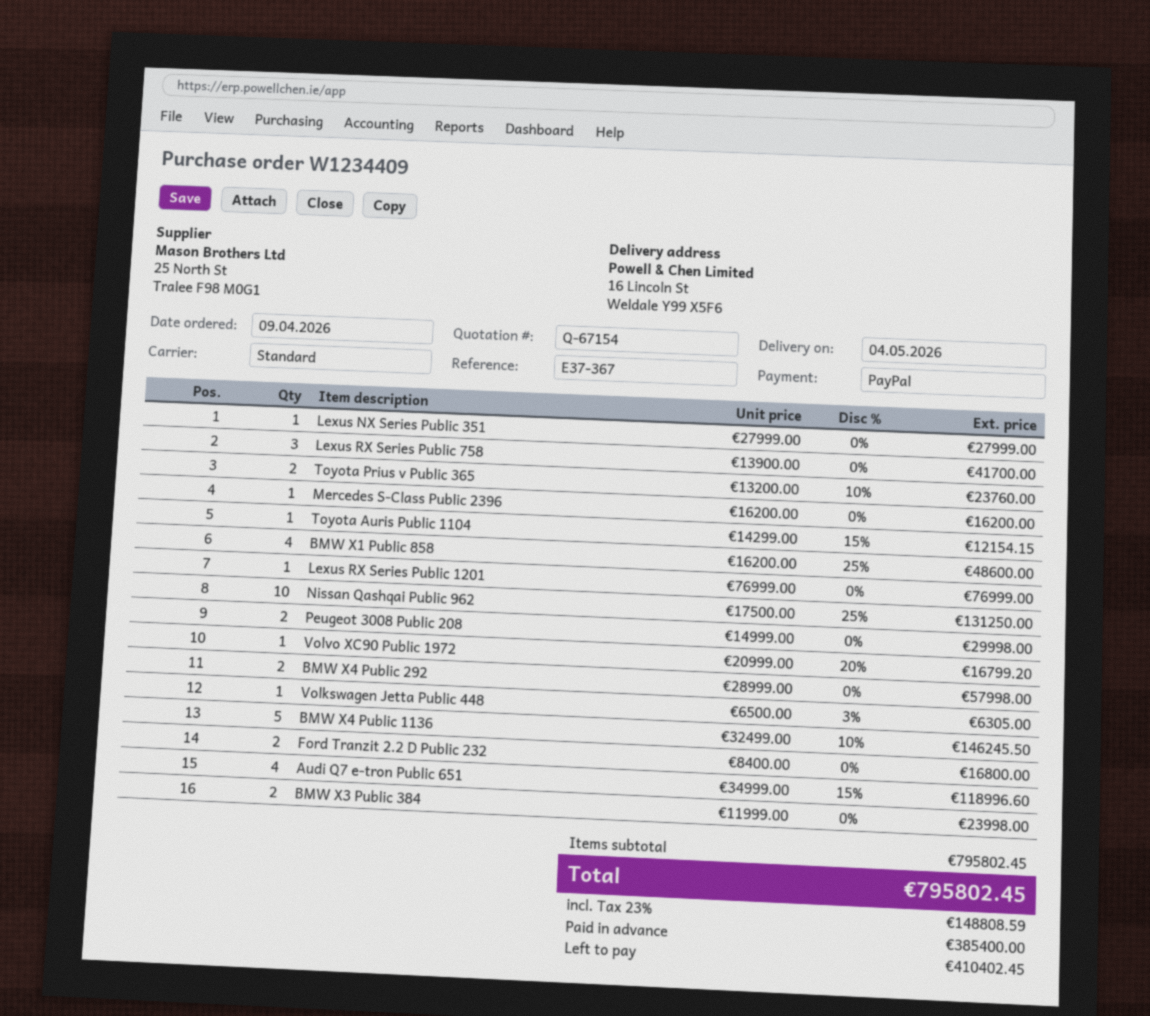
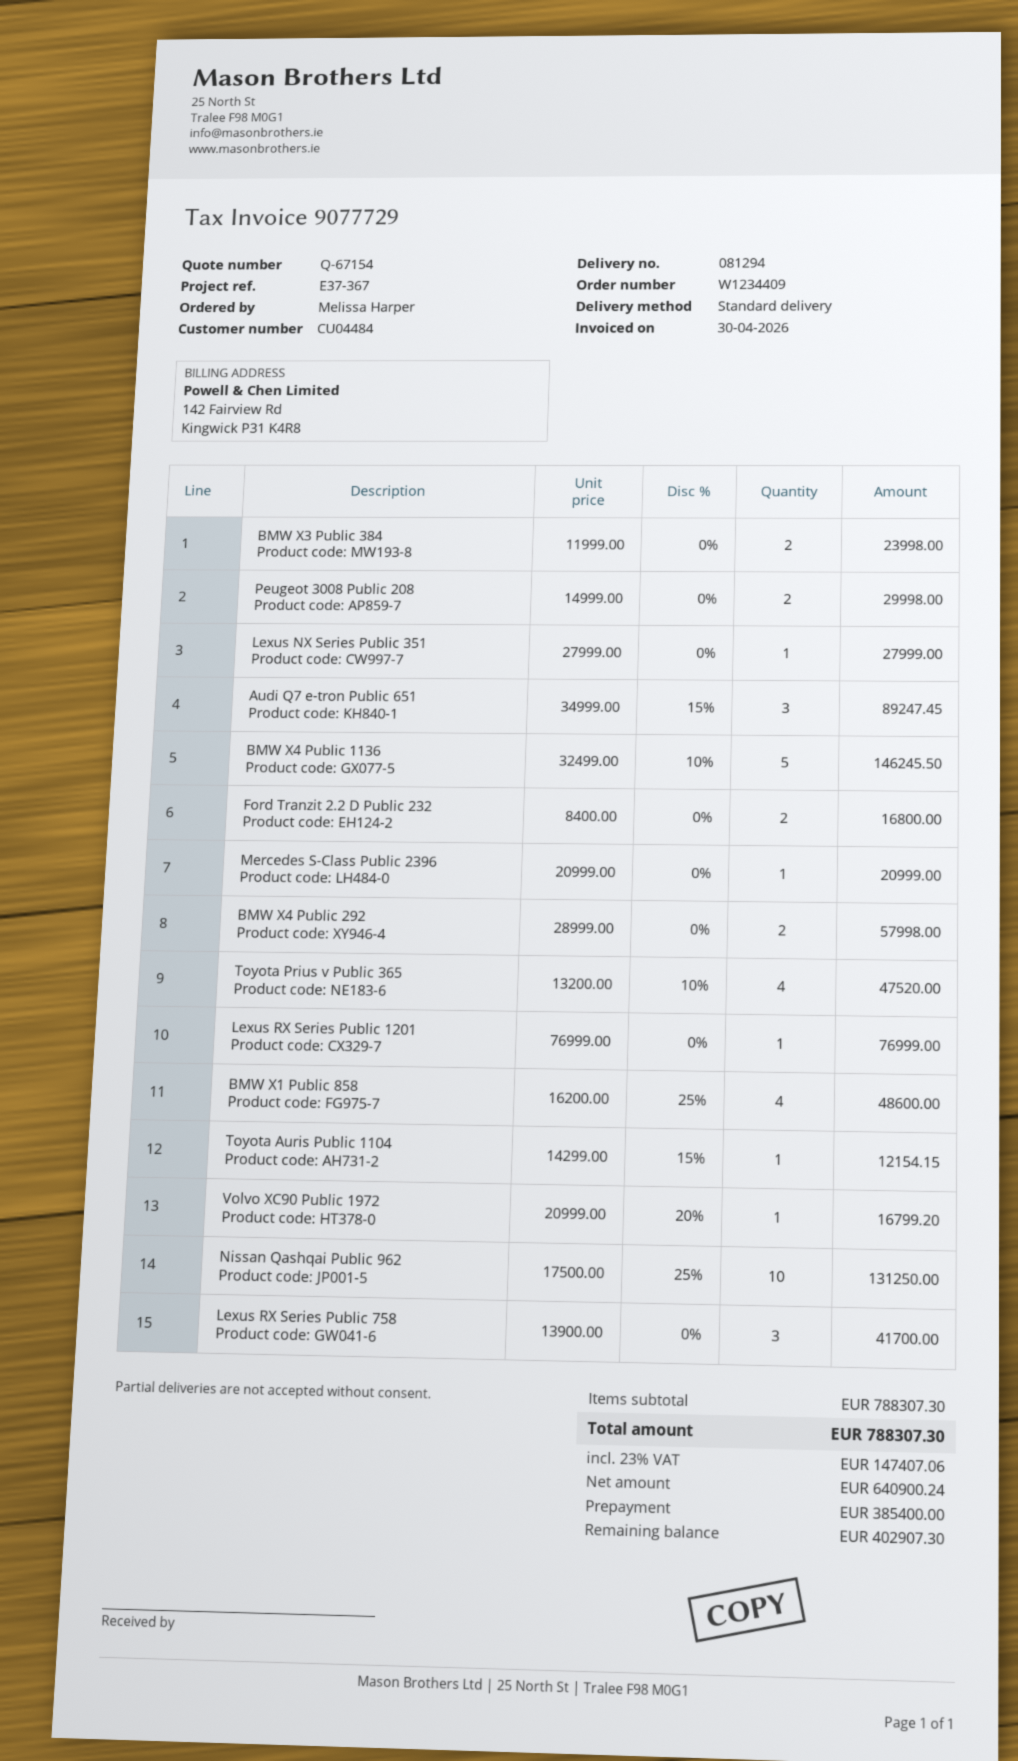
Toyota Prius v Public 365: 2 x 13200.00 - 10% = 23760.00 -> 4 x 13200.00 - 10% = 47520.00
Mercedes S-Class Public 2396: 1 x 16200.00 = 16200.00 -> 1 x 20999.00 = 20999.00
Volkswagen Jetta Public 448: 1 x 6500.00 - 3% = 6305.00 -> none
Audi Q7 e-tron Public 651: 4 x 34999.00 - 15% = 118996.60 -> 3 x 34999.00 - 15% = 89247.45
subtotal: 795802.45 -> 788307.30
tax: 23% = 148808.59 -> 23% = 147407.06
total: 795802.45 -> 788307.30
balance: 410402.45 -> 402907.30

